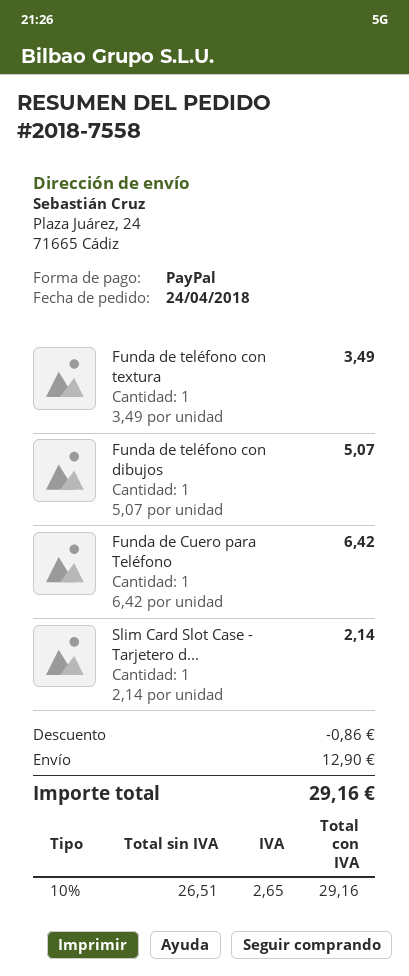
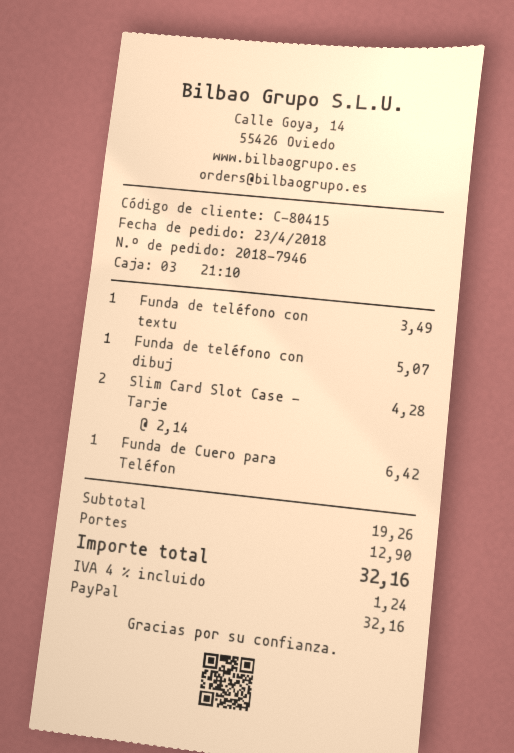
order number: 2018-7558 -> 2018-7946
order date: 2018-04-24 -> 2018-04-23
Slim Card Slot Case - Tarjetero d...: 1 x 2.14 = 2.14 -> 2 x 2.14 = 4.28
discount: 0.86 -> none
tax: 10% = 2.65 -> 4% = 1.24
total: 29.16 -> 32.16

